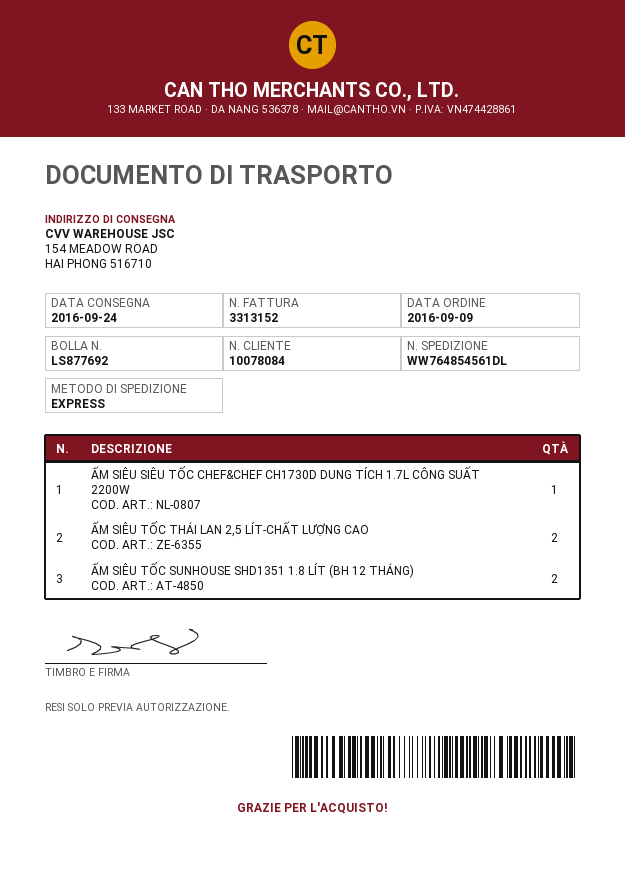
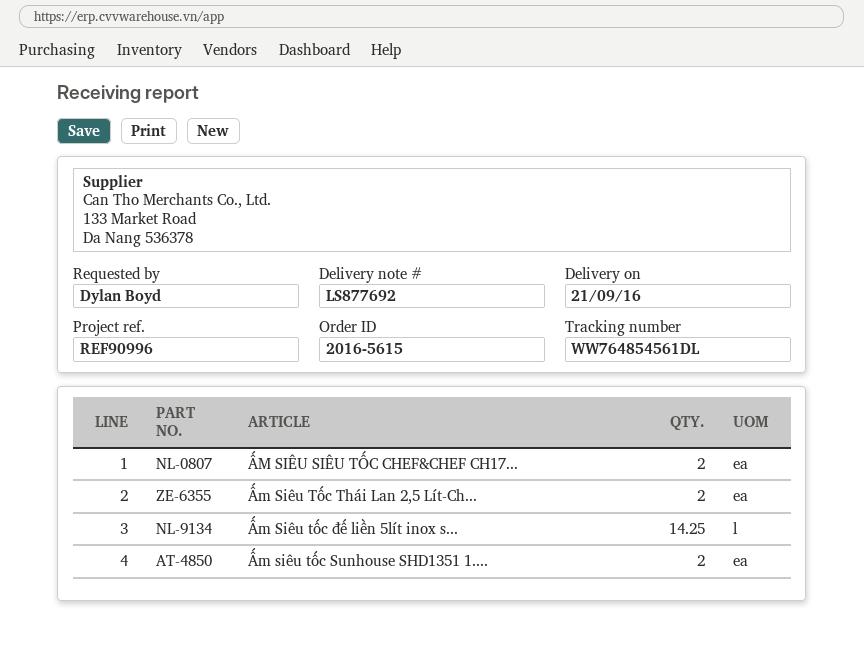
delivery date: 2016-09-24 -> 2016-09-21
ẤM SIÊU SIÊU TỐC CHEF&CHEF CH1730D DUNG TÍCH 1.7L CÔNG SUẤT 2200W: 1 -> 2
Ấm Siêu tốc đế liền 5lít inox s...: none -> 14.25

